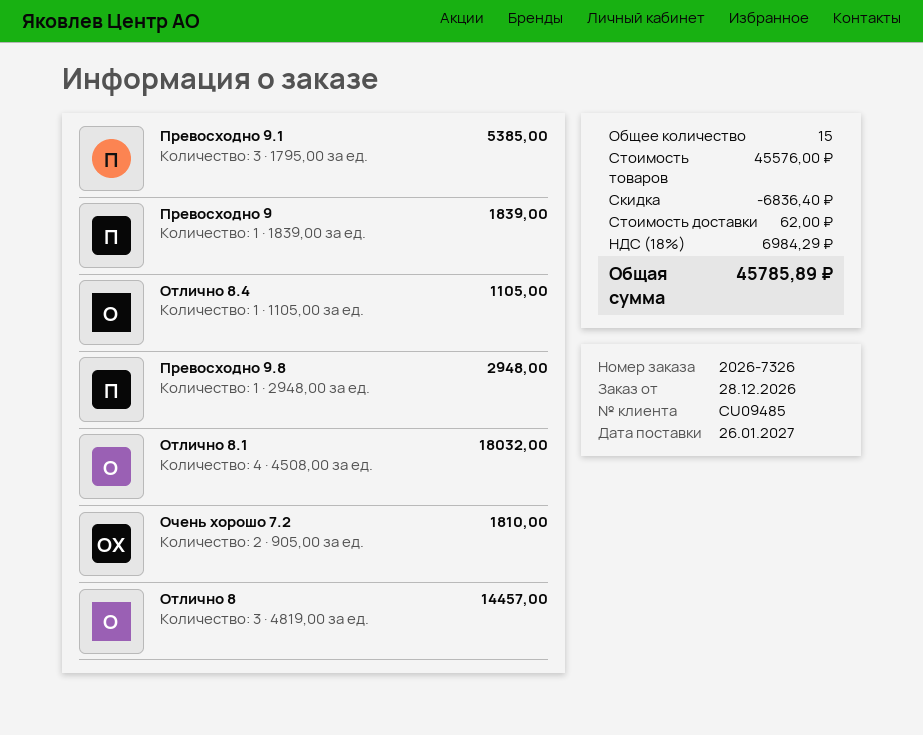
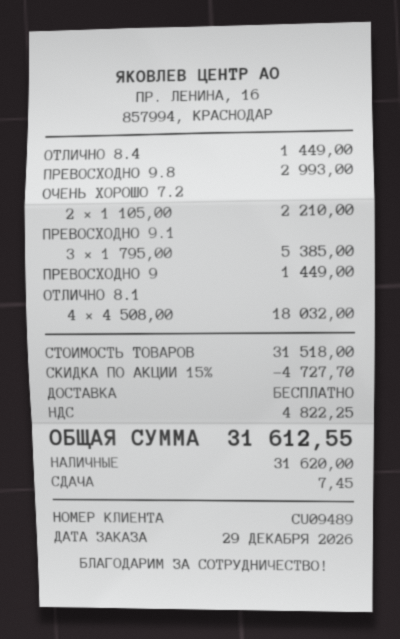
order date: 2026-12-28 -> 2026-12-29
customer number: CU09485 -> CU09489
Превосходно 9: 1 x 1839.00 = 1839.00 -> 1 x 1449.00 = 1449.00
Отлично 8.4: 1 x 1105.00 = 1105.00 -> 1 x 1449.00 = 1449.00
Превосходно 9.8: 1 x 2948.00 = 2948.00 -> 1 x 2993.00 = 2993.00
Очень хорошо 7.2: 2 x 905.00 = 1810.00 -> 2 x 1105.00 = 2210.00
Отлично 8: 3 x 4819.00 = 14457.00 -> none
subtotal: 45576.00 -> 31518.00
discount: 6836.40 -> 4727.70
shipping: 62.00 -> 0.00
tax: 6984.29 -> 4822.25
total: 45785.89 -> 31612.55

